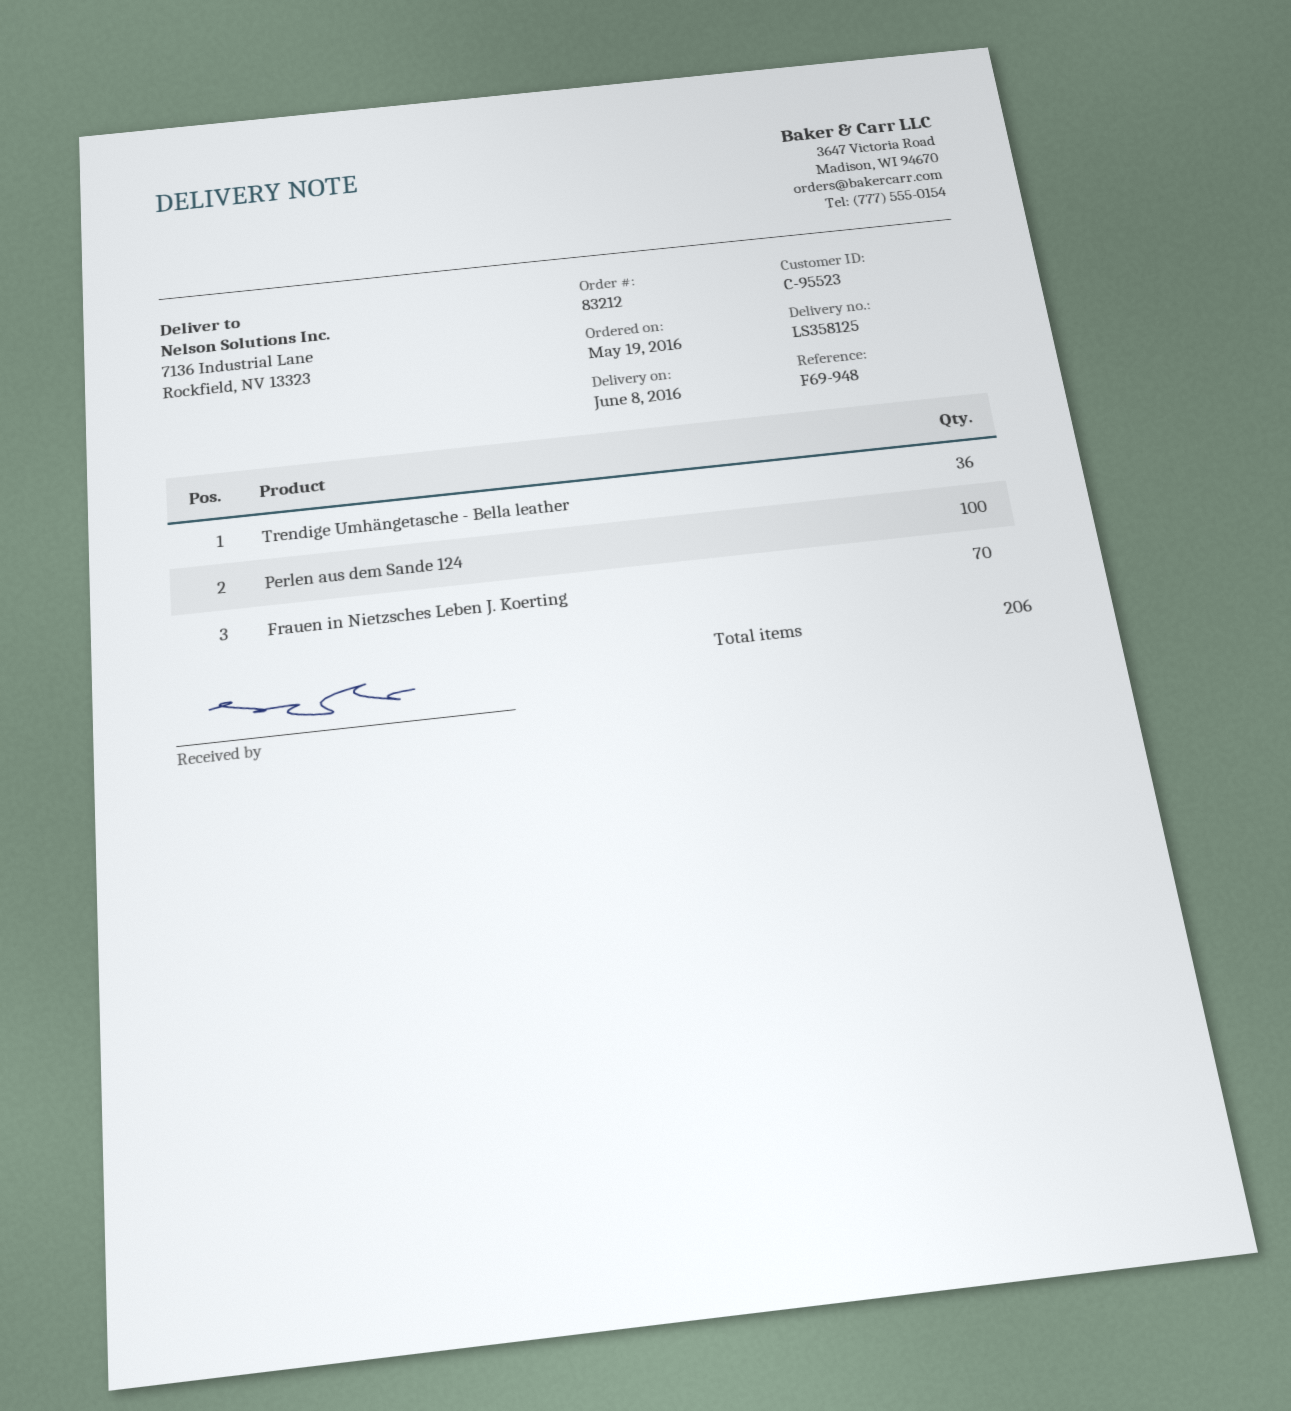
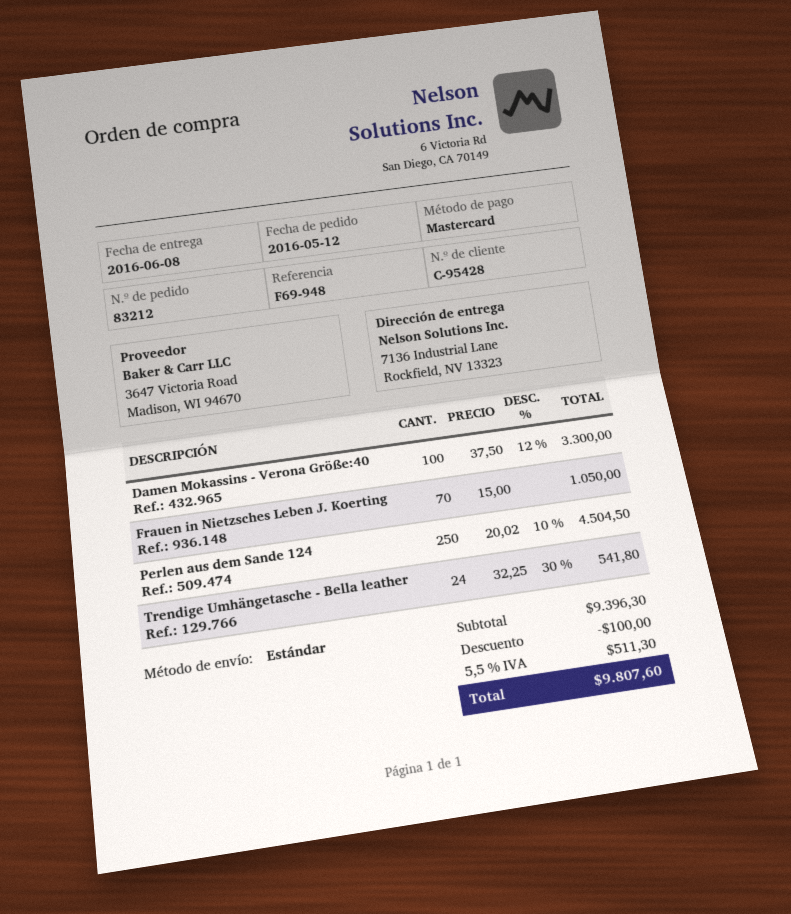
order date: 2016-05-19 -> 2016-05-12
customer number: C-95523 -> C-95428
Trendige Umhängetasche - Bella leather: 36 -> 24
Perlen aus dem Sande 124: 100 -> 250
Damen Mokassins - Verona Größe:40: none -> 100

